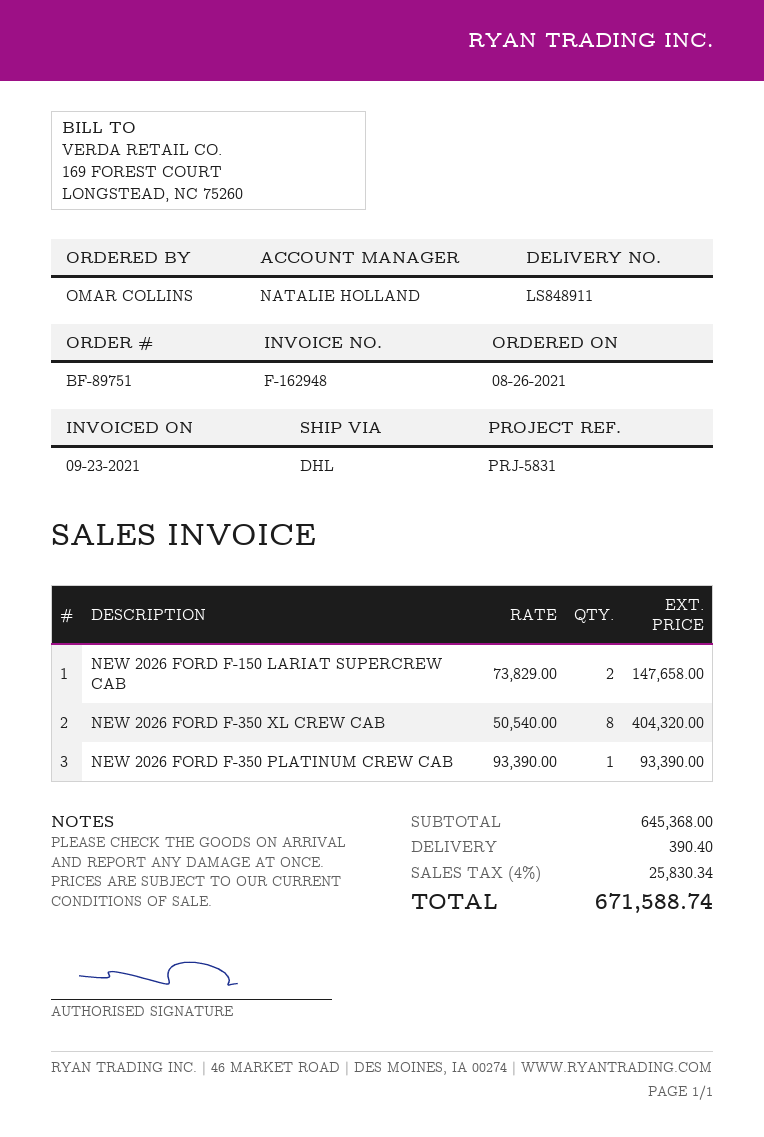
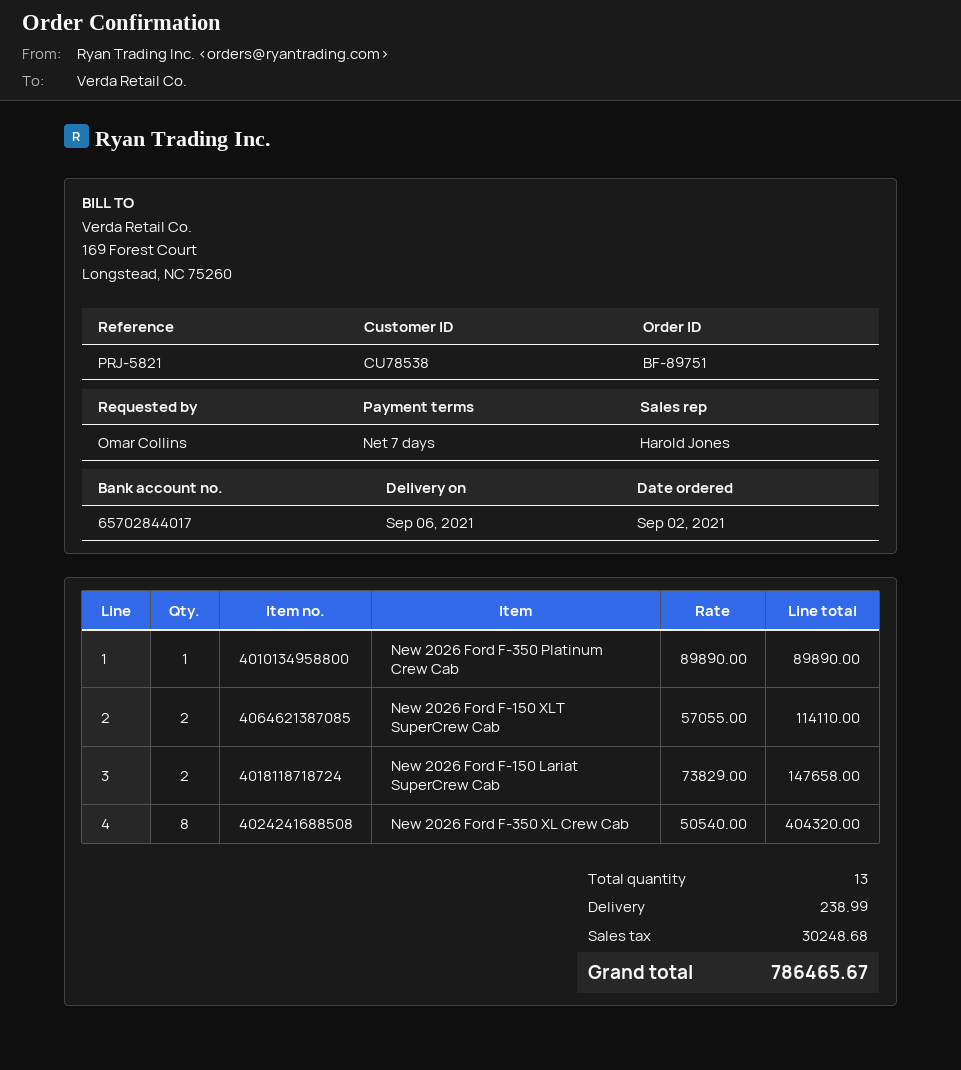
order date: 2021-08-26 -> 2021-09-02
reference: PRJ-5831 -> PRJ-5821
sales rep: NATALIE HOLLAND -> Harold Jones
NEW 2026 FORD F-350 PLATINUM CREW CAB: 1 x 93390.00 = 93390.00 -> 1 x 89890.00 = 89890.00
New 2026 Ford F-150 XLT SuperCrew Cab: none -> 2 x 57055.00 = 114110.00
shipping: 390.40 -> 238.99
tax: 25830.34 -> 30248.68
total: 671588.74 -> 786465.67

